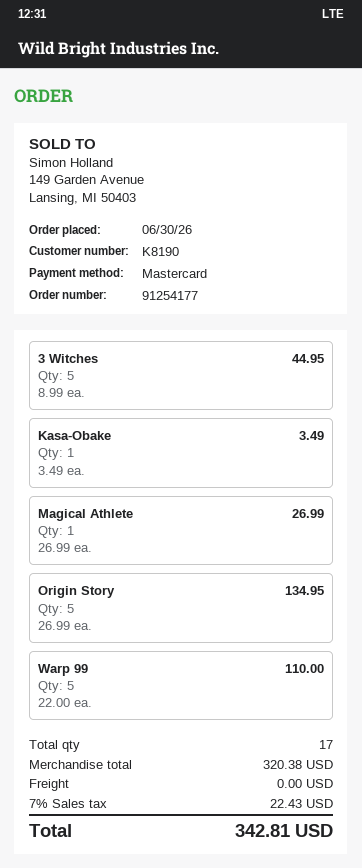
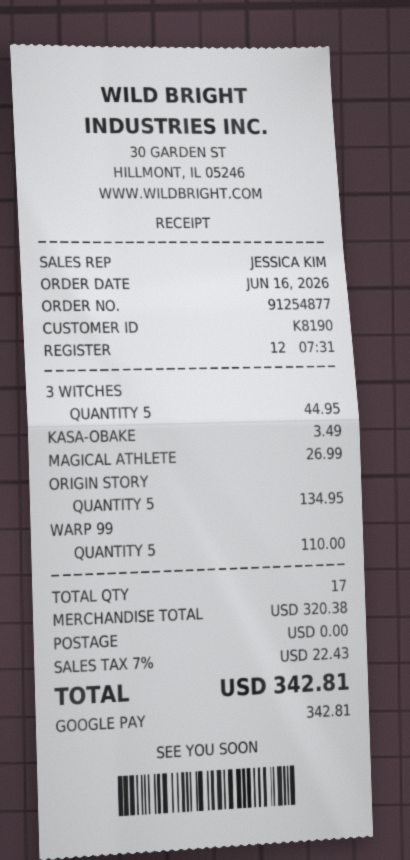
order number: 91254177 -> 91254877
order date: 2026-06-30 -> 2026-06-16
payment method: Mastercard -> Google Pay

